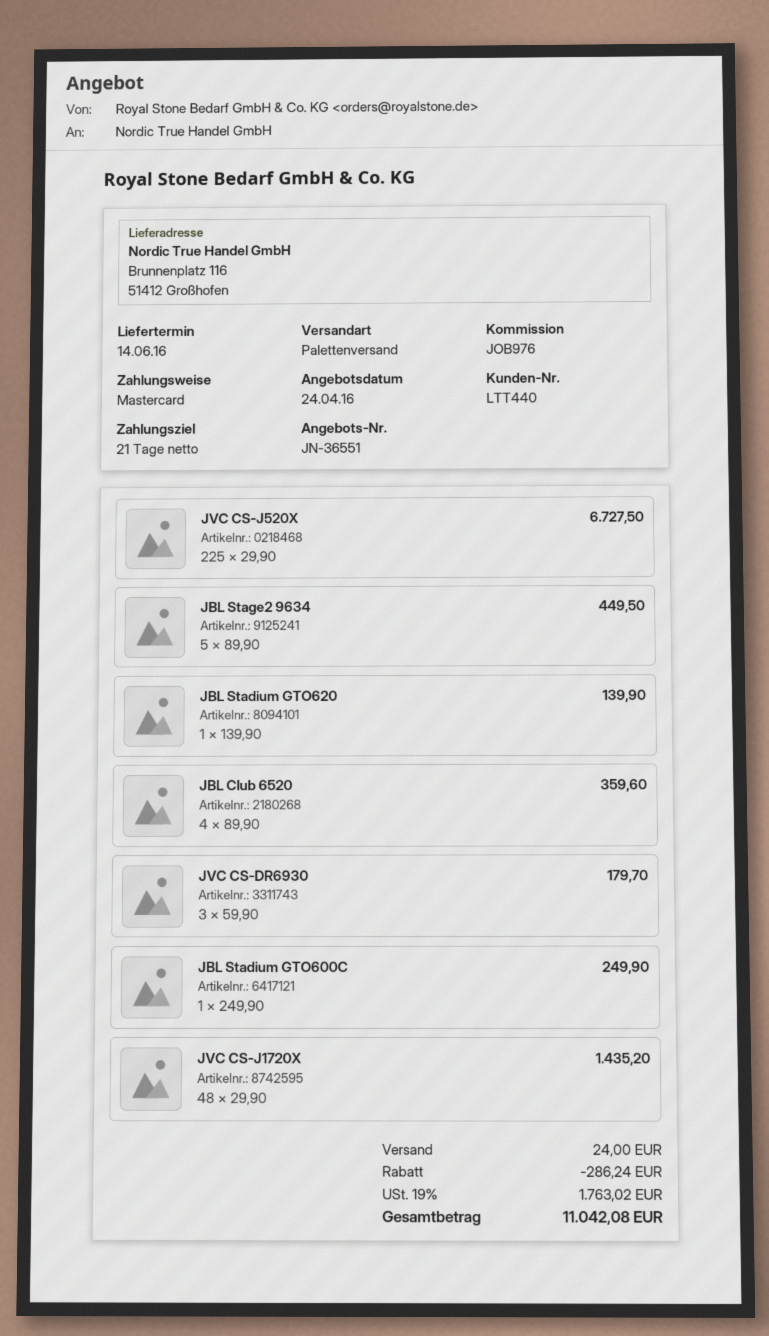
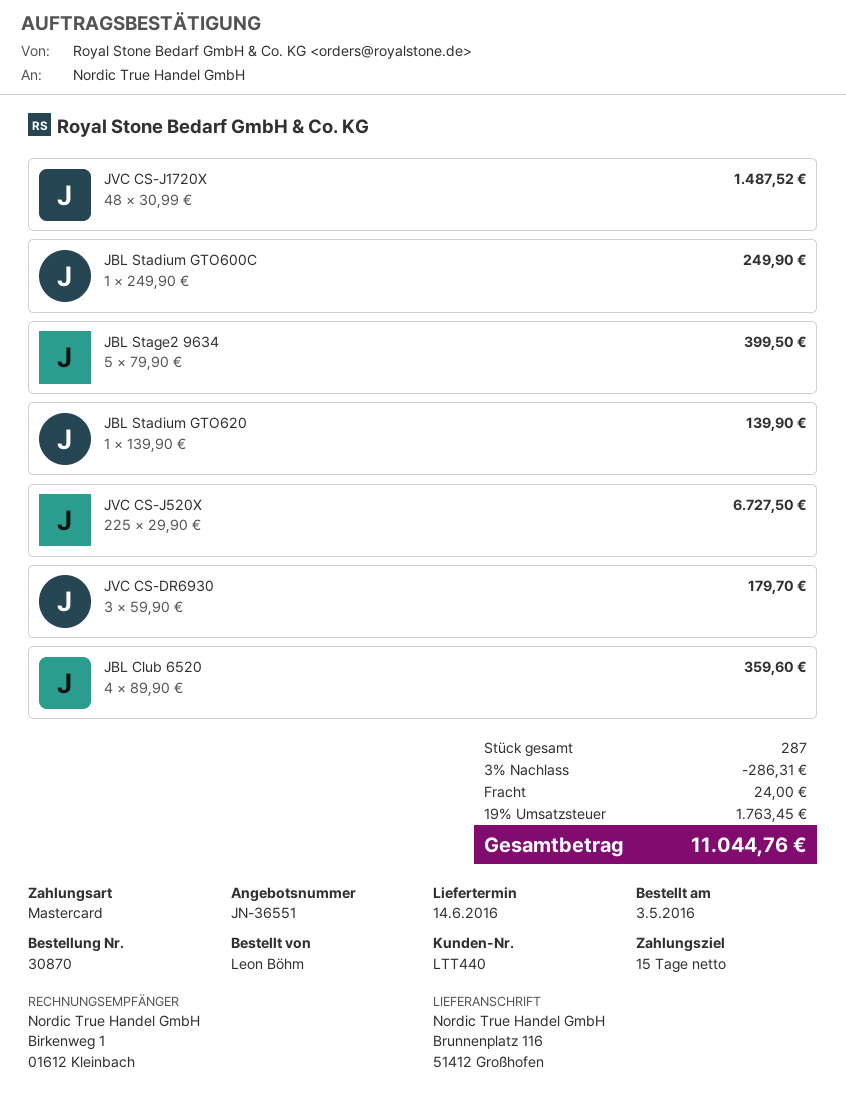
payment terms: 21 days -> 15 days
JBL Stage2 9634: 5 x 89.90 = 449.50 -> 5 x 79.90 = 399.50
JVC CS-J1720X: 48 x 29.90 = 1435.20 -> 48 x 30.99 = 1487.52
discount: 286.24 -> 286.31
tax: 19% = 1763.02 -> 19% = 1763.45
total: 11042.08 -> 11044.76

